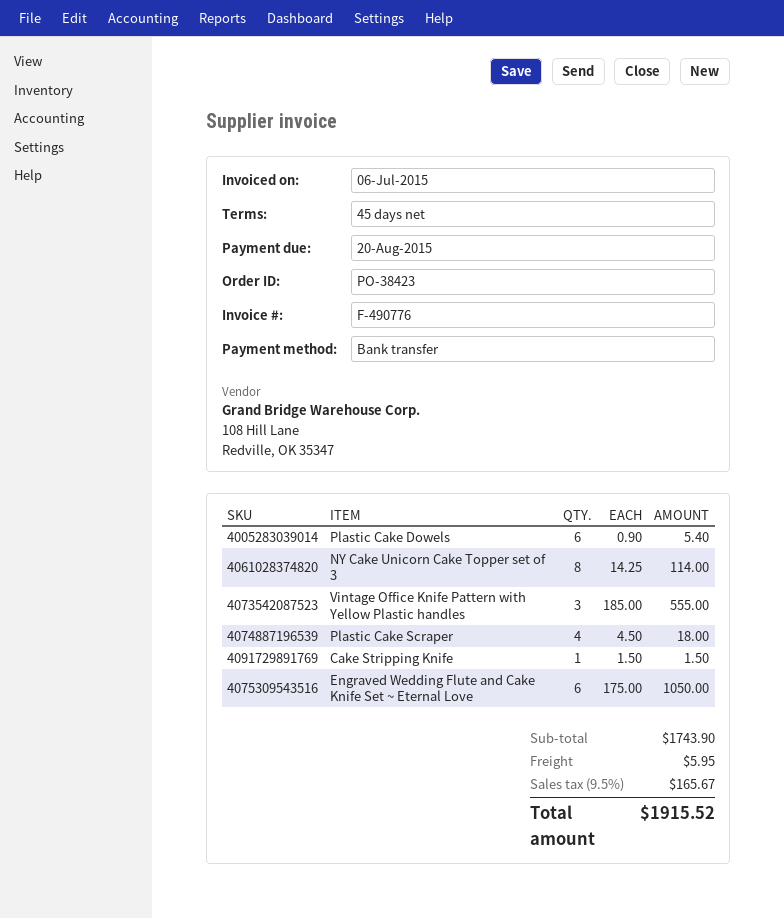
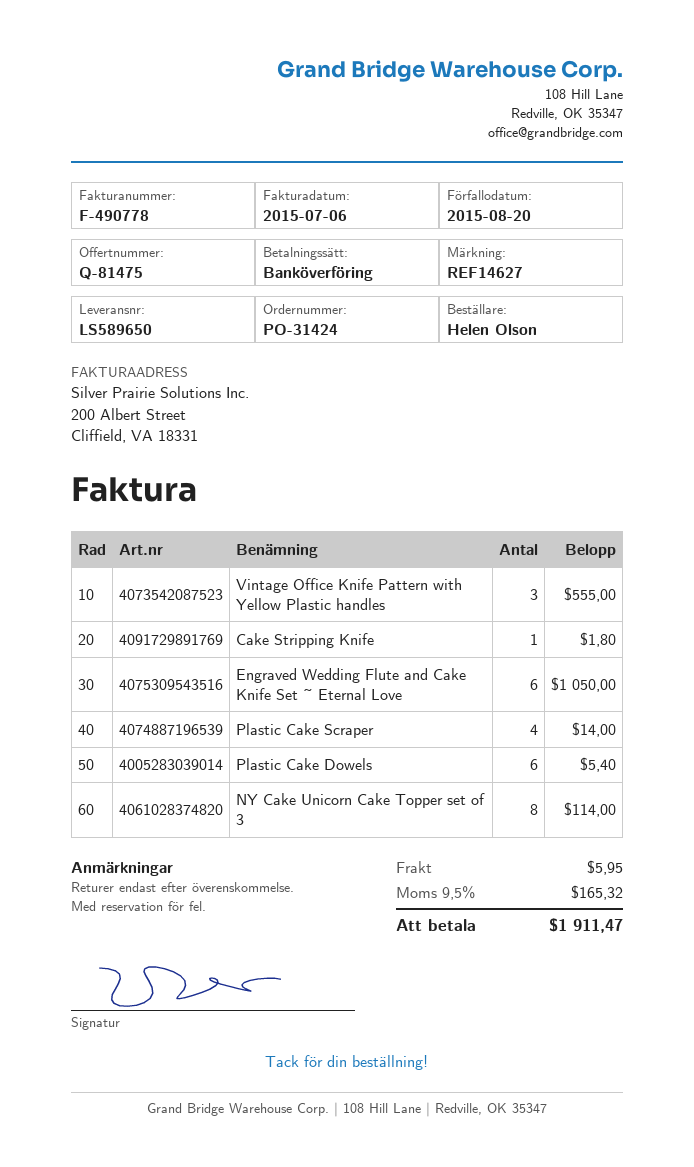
order number: PO-38423 -> PO-31424
invoice number: F-490776 -> F-490778
Plastic Cake Scraper: 4 for 18.00 -> 4 for 14.00
Cake Stripping Knife: 1 for 1.50 -> 1 for 1.80
tax: 9.5% = 165.67 -> 9.5% = 165.32
total: 1915.52 -> 1911.47

